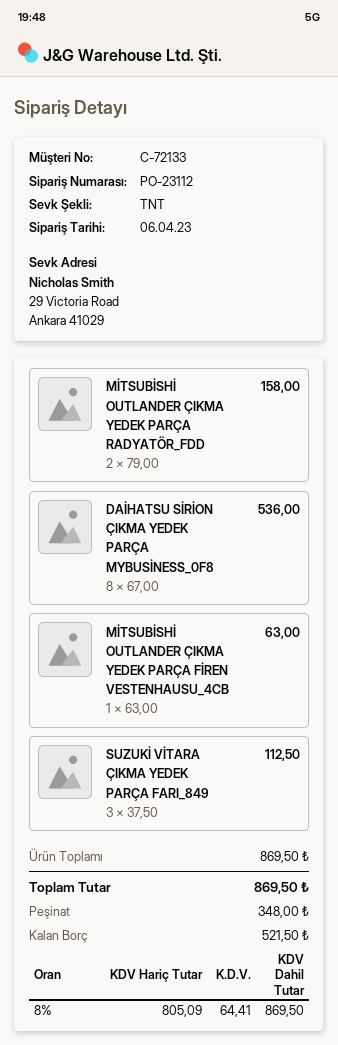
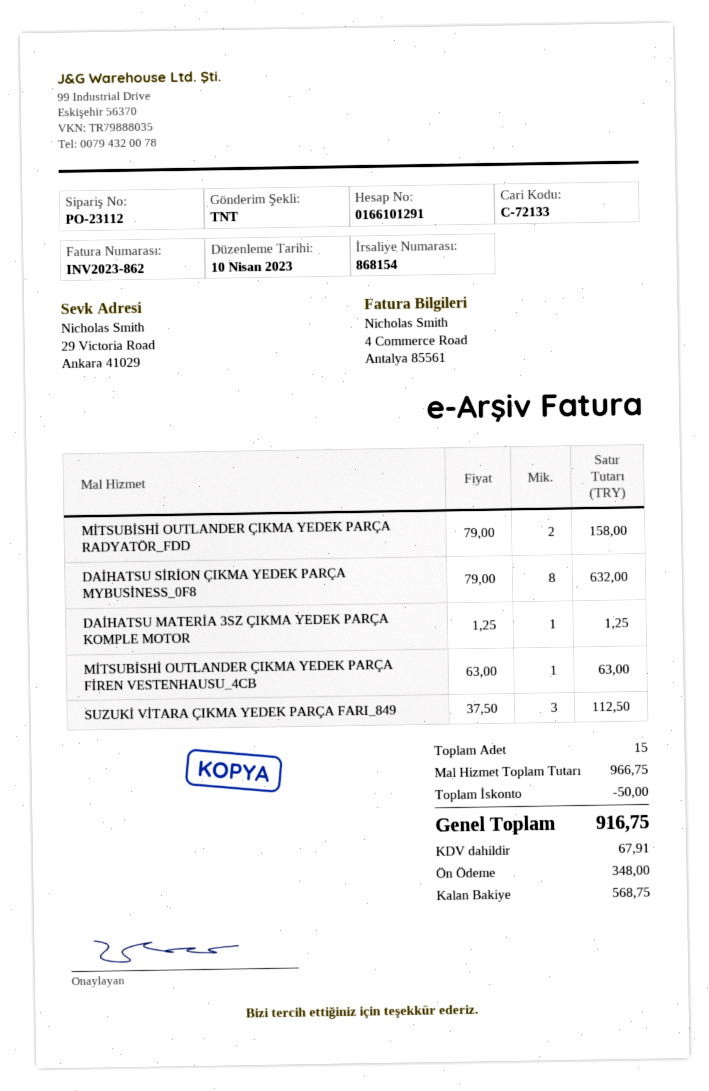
DAİHATSU SİRİON ÇIKMA YEDEK PARÇA MYBUSİNESS_0F8: 8 x 67.00 = 536.00 -> 8 x 79.00 = 632.00
DAİHATSU MATERİA 3SZ ÇIKMA YEDEK PARÇA KOMPLE MOTOR: none -> 1 x 1.25 = 1.25
subtotal: 869.50 -> 966.75
discount: none -> 50.00
tax: 64.41 -> 67.91
total: 869.50 -> 916.75
balance: 521.50 -> 568.75

